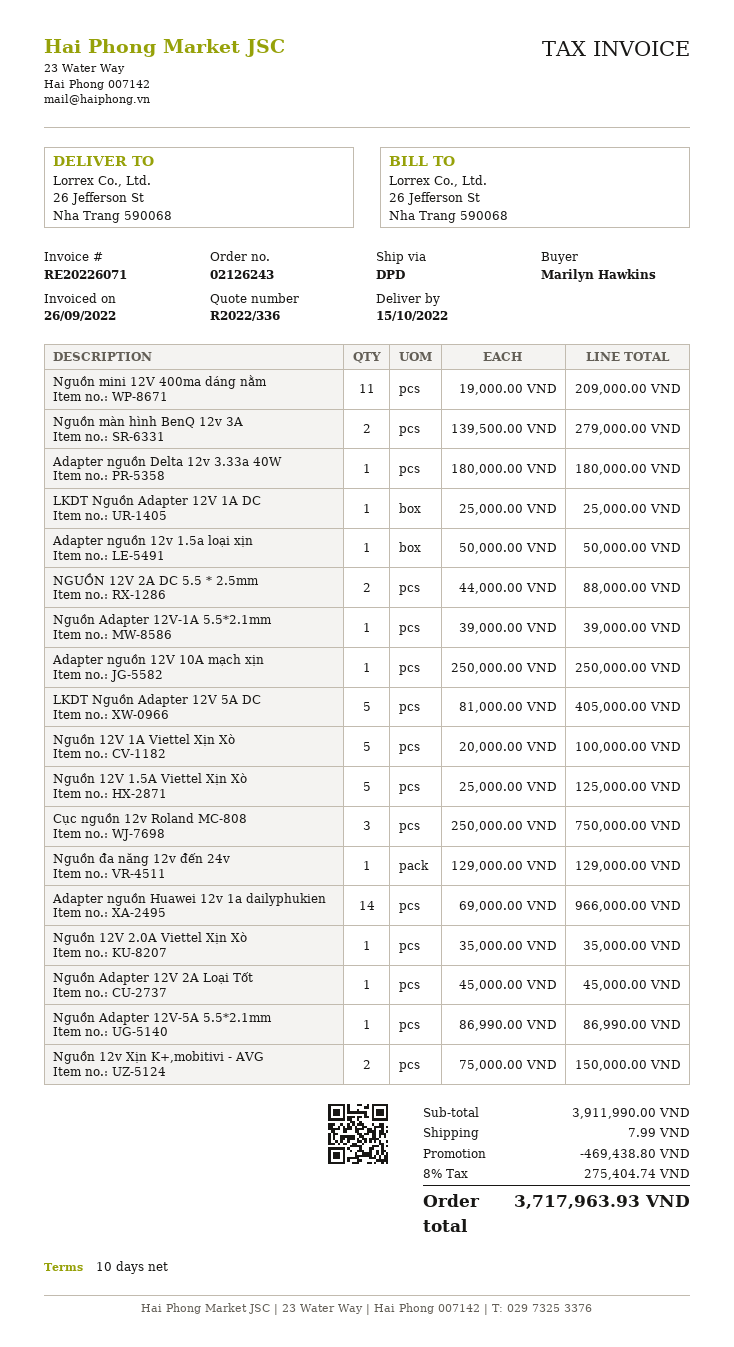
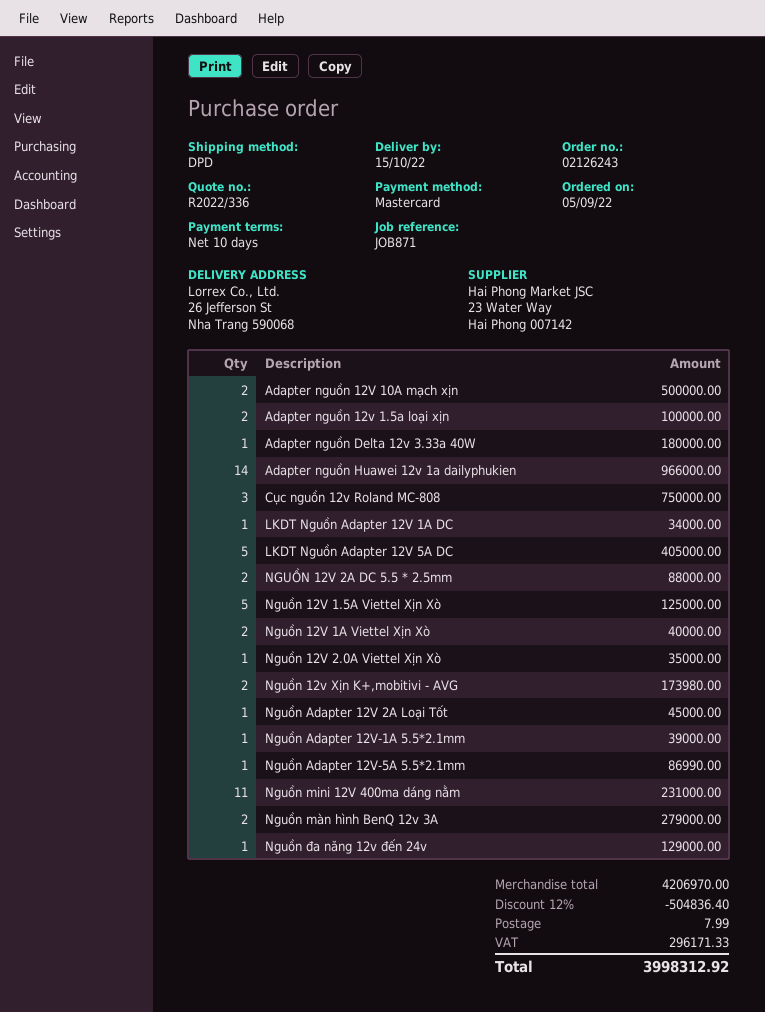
Nguồn mini 12V 400ma dáng nằm: 11 for 209000.00 -> 11 for 231000.00
LKDT Nguồn Adapter 12V 1A DC: 1 for 25000.00 -> 1 for 34000.00
Adapter nguồn 12v 1.5a loại xịn: 1 for 50000.00 -> 2 for 100000.00
Adapter nguồn 12V 10A mạch xịn: 1 for 250000.00 -> 2 for 500000.00
Nguồn 12V 1A Viettel Xịn Xò: 5 for 100000.00 -> 2 for 40000.00
Nguồn 12v Xịn K+,mobitivi - AVG: 2 for 150000.00 -> 2 for 173980.00
subtotal: 3911990.00 -> 4206970.00
discount: 469438.80 -> 504836.40
tax: 275404.74 -> 296171.33
total: 3717963.93 -> 3998312.92

